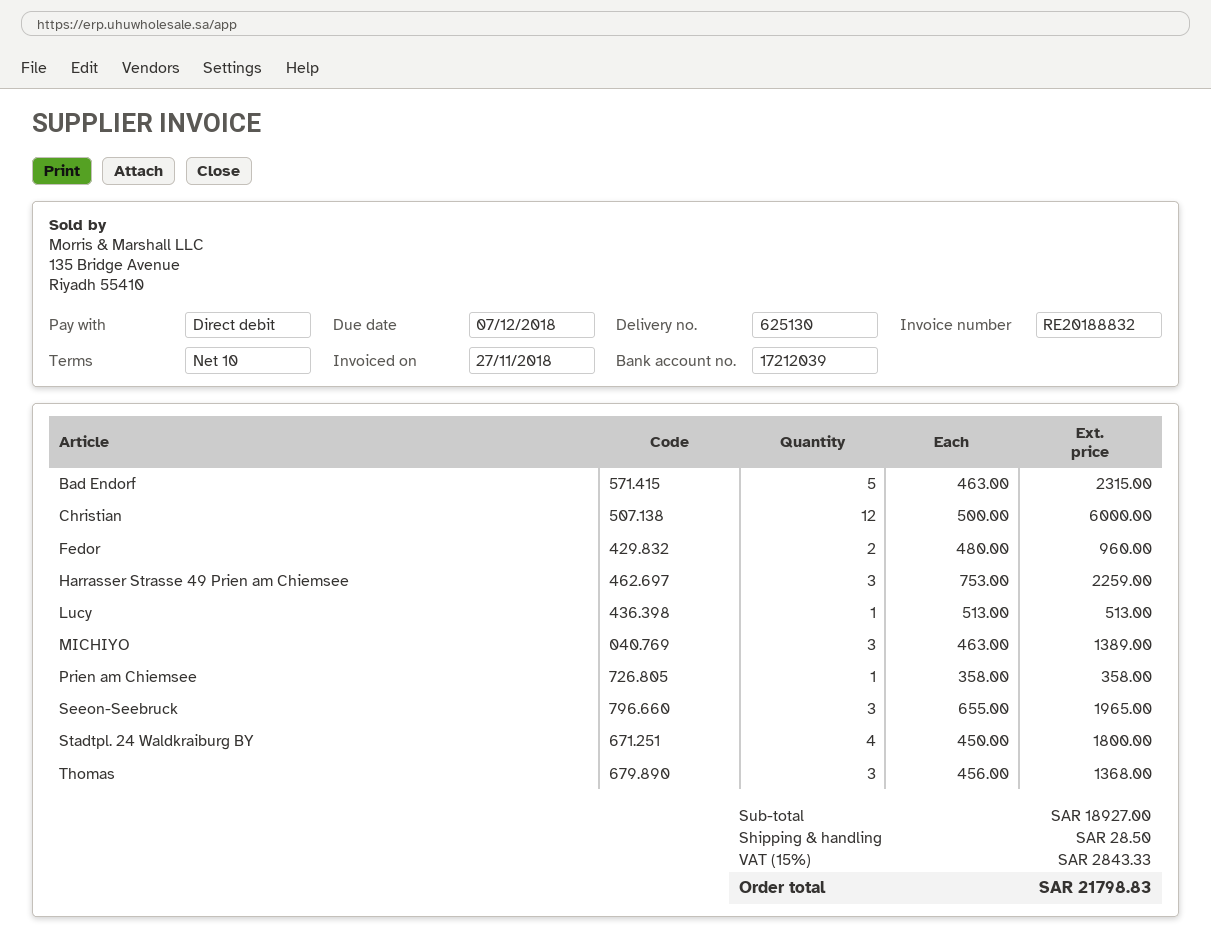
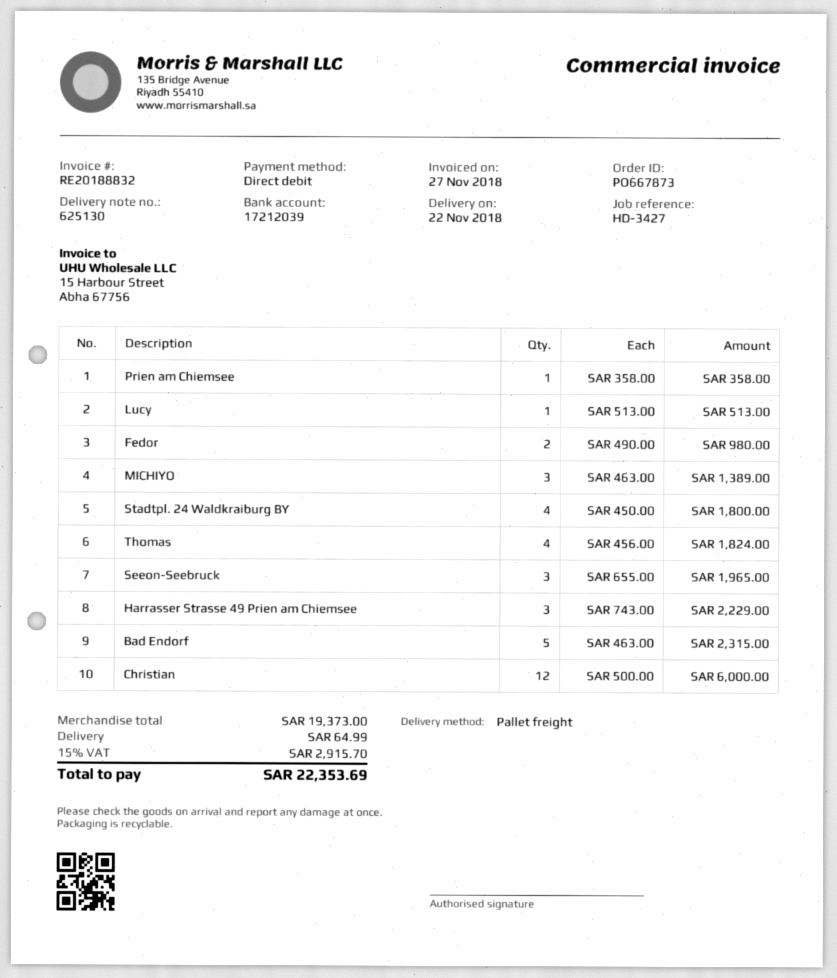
Fedor: 2 x 480.00 = 960.00 -> 2 x 490.00 = 980.00
Harrasser Strasse 49 Prien am Chiemsee: 3 x 753.00 = 2259.00 -> 3 x 743.00 = 2229.00
Thomas: 3 x 456.00 = 1368.00 -> 4 x 456.00 = 1824.00
subtotal: 18927.00 -> 19373.00
shipping: 28.50 -> 64.99
tax: 15% = 2843.33 -> 15% = 2915.70
total: 21798.83 -> 22353.69

